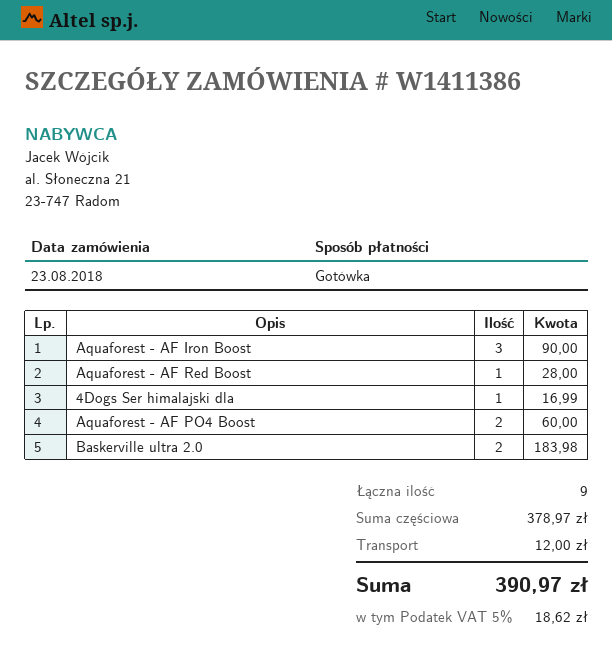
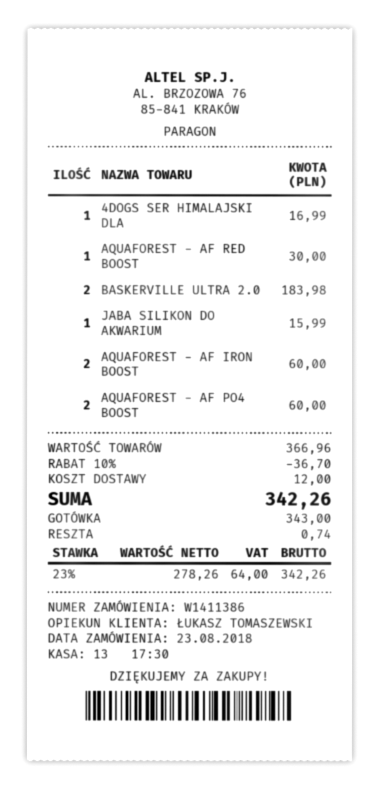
Aquaforest - AF Iron Boost: 3 for 90.00 -> 2 for 60.00
Aquaforest - AF Red Boost: 1 for 28.00 -> 1 for 30.00
JABA SILIKON DO AKWARIUM: none -> 1 for 15.99
subtotal: 378.97 -> 366.96
discount: none -> 10% = 36.70
tax: 5% = 18.62 -> 23% = 64.00
total: 390.97 -> 342.26

